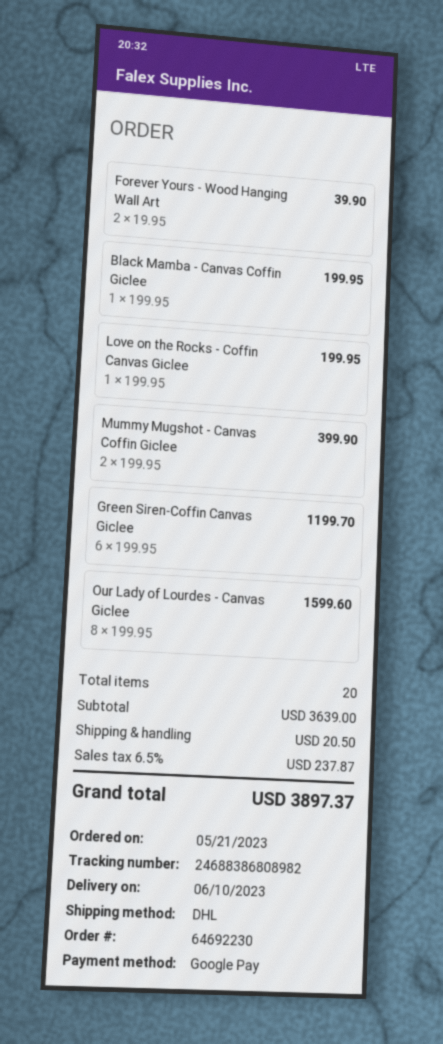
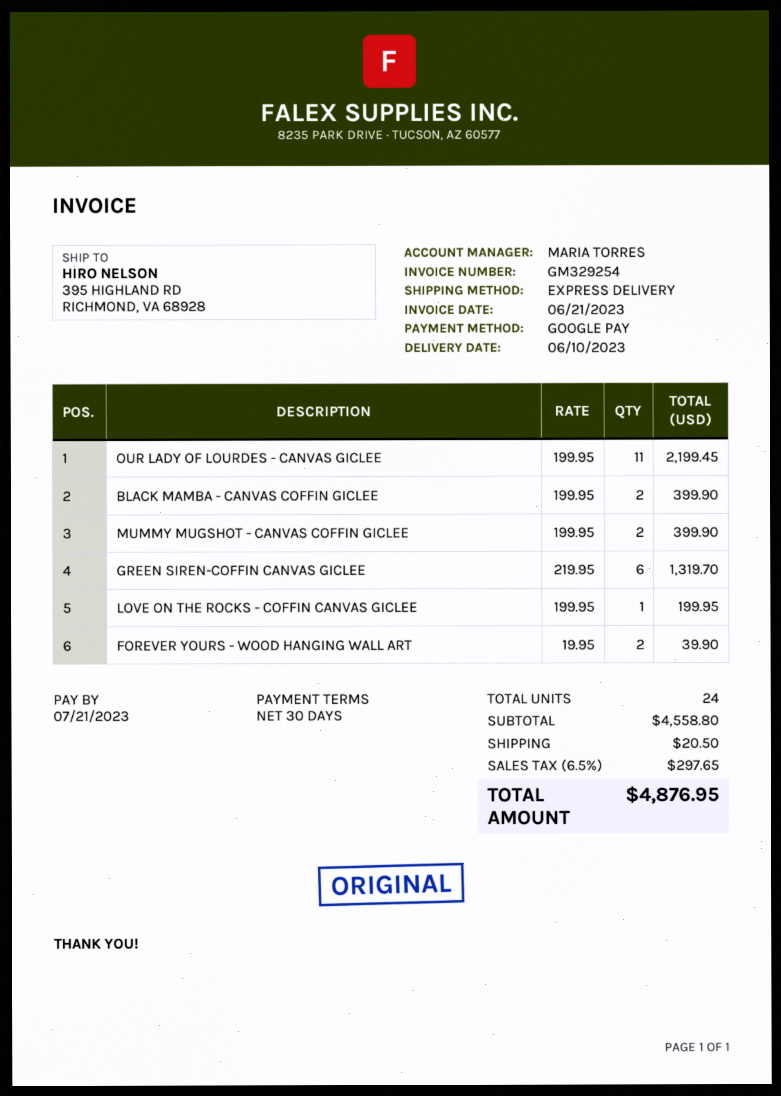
shipping method: DHL -> express
Black Mamba - Canvas Coffin Giclee: 1 x 199.95 = 199.95 -> 2 x 199.95 = 399.90
Green Siren-Coffin Canvas Giclee: 6 x 199.95 = 1199.70 -> 6 x 219.95 = 1319.70
Our Lady of Lourdes - Canvas Giclee: 8 x 199.95 = 1599.60 -> 11 x 199.95 = 2199.45
total quantity: 20 -> 24
subtotal: 3639.00 -> 4558.80
tax: 6.5% = 237.87 -> 6.5% = 297.65
total: 3897.37 -> 4876.95

